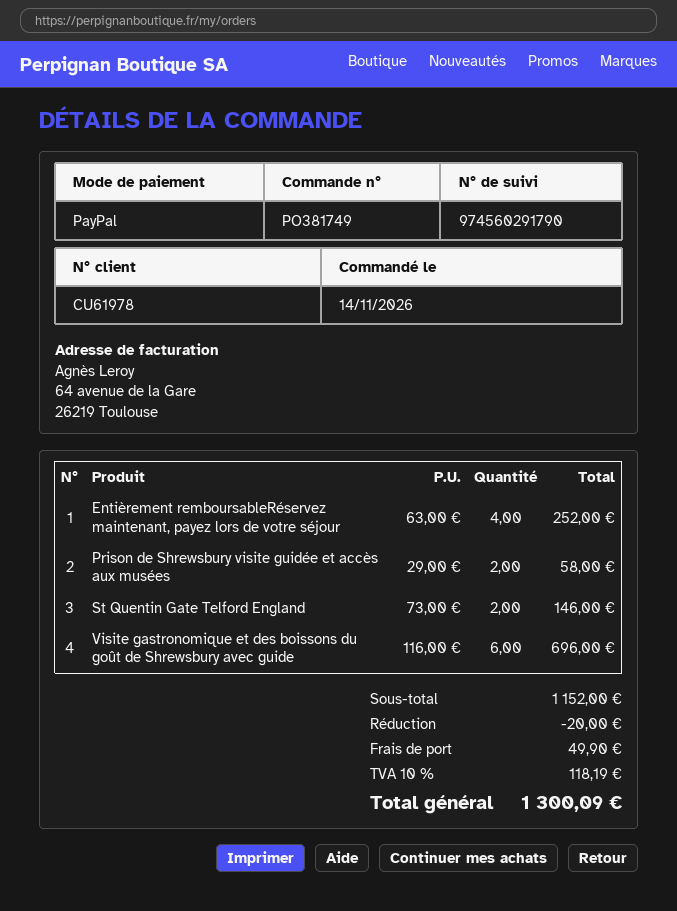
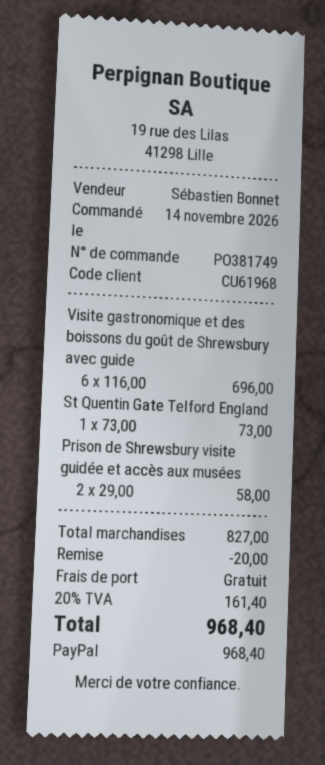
customer number: CU61978 -> CU61968
Entièrement remboursableRéservez maintenant, payez lors de votre séjour: 4 x 63.00 = 252.00 -> none
St Quentin Gate Telford England: 2 x 73.00 = 146.00 -> 1 x 73.00 = 73.00
subtotal: 1152.00 -> 827.00
shipping: 49.90 -> 0.00
tax: 10% = 118.19 -> 20% = 161.40
total: 1300.09 -> 968.40

